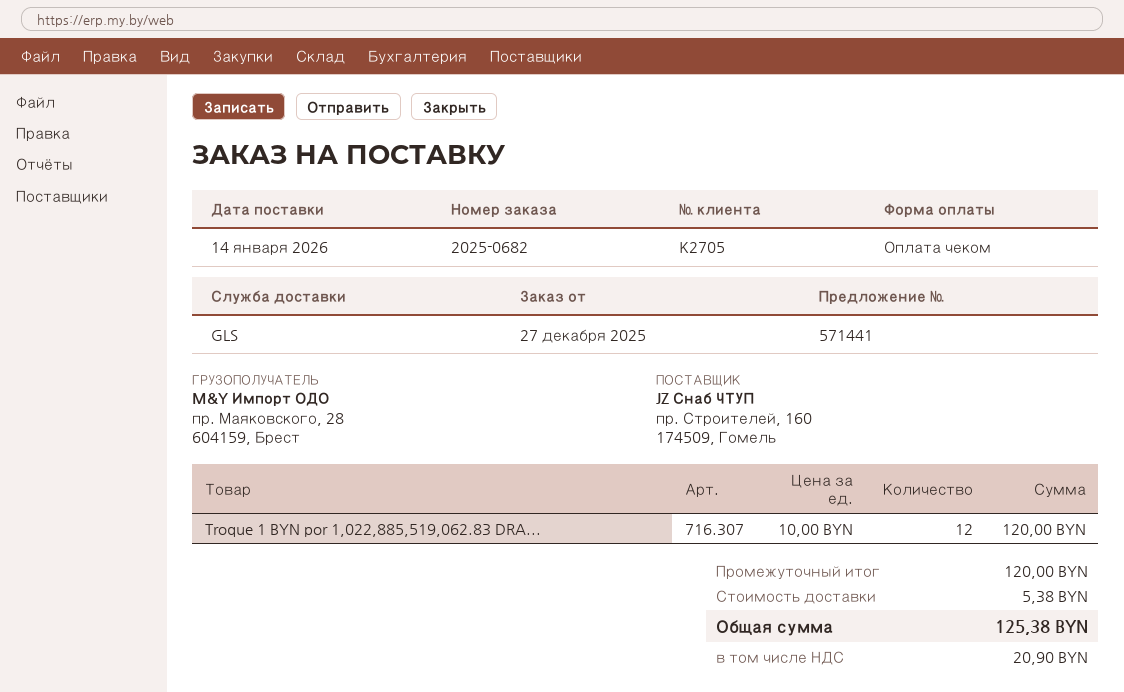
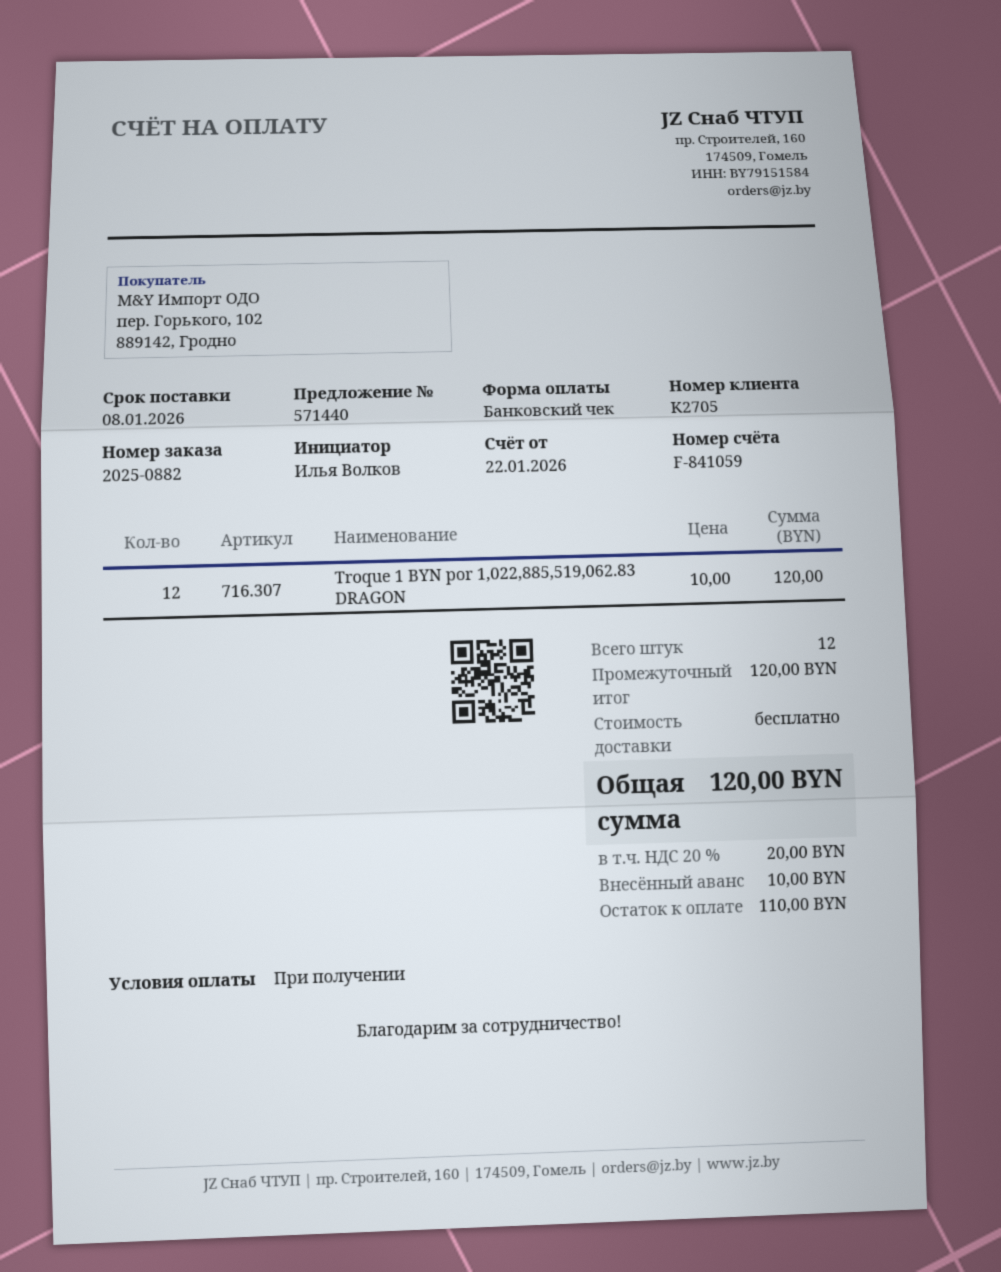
quote number: 571441 -> 571440
order number: 2025-0682 -> 2025-0882
delivery date: 2026-01-14 -> 2026-01-08
shipping: 5.38 -> 0.00
tax: 20.90 -> 20.00
total: 125.38 -> 120.00

